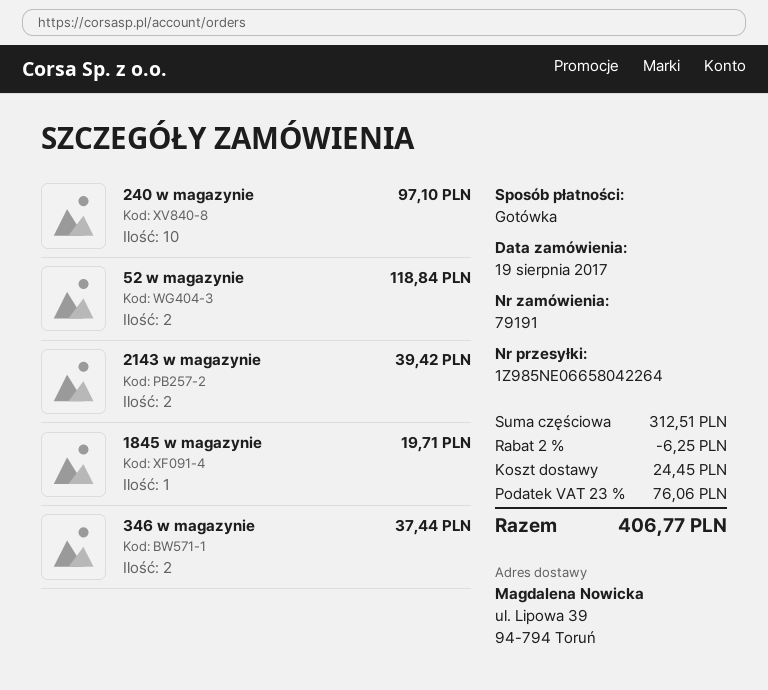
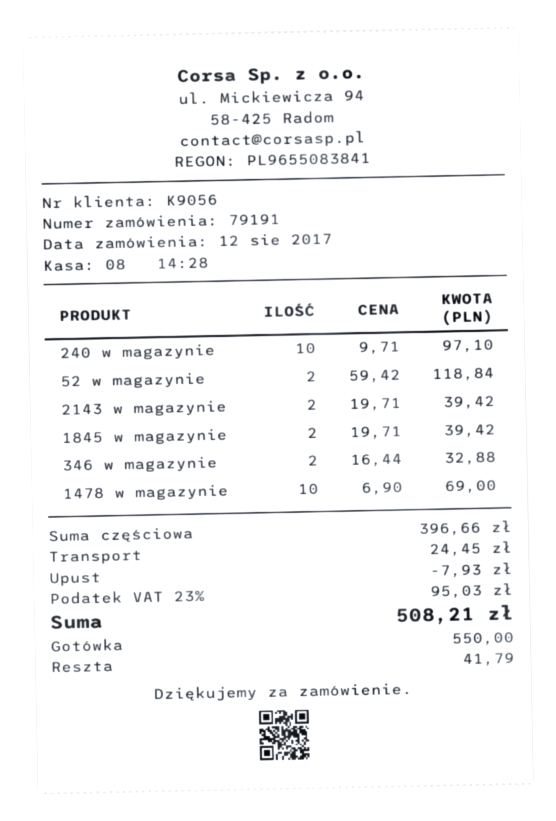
order date: 2017-08-19 -> 2017-08-12
1845 w magazynie: 1 for 19.71 -> 2 for 39.42
346 w magazynie: 2 for 37.44 -> 2 for 32.88
1478 w magazynie: none -> 10 for 69.00
subtotal: 312.51 -> 396.66
discount: 6.25 -> 7.93
tax: 23% = 76.06 -> 23% = 95.03
total: 406.77 -> 508.21

